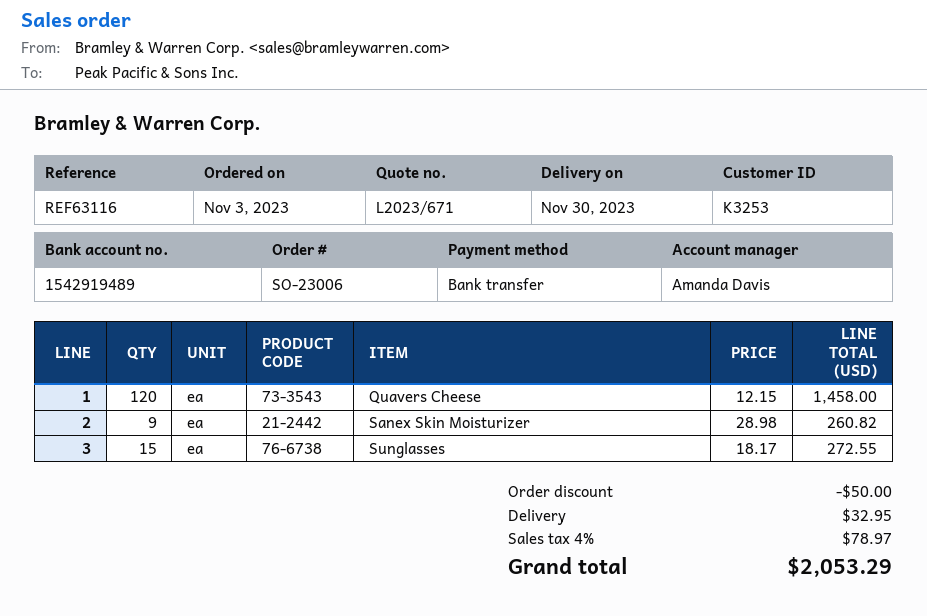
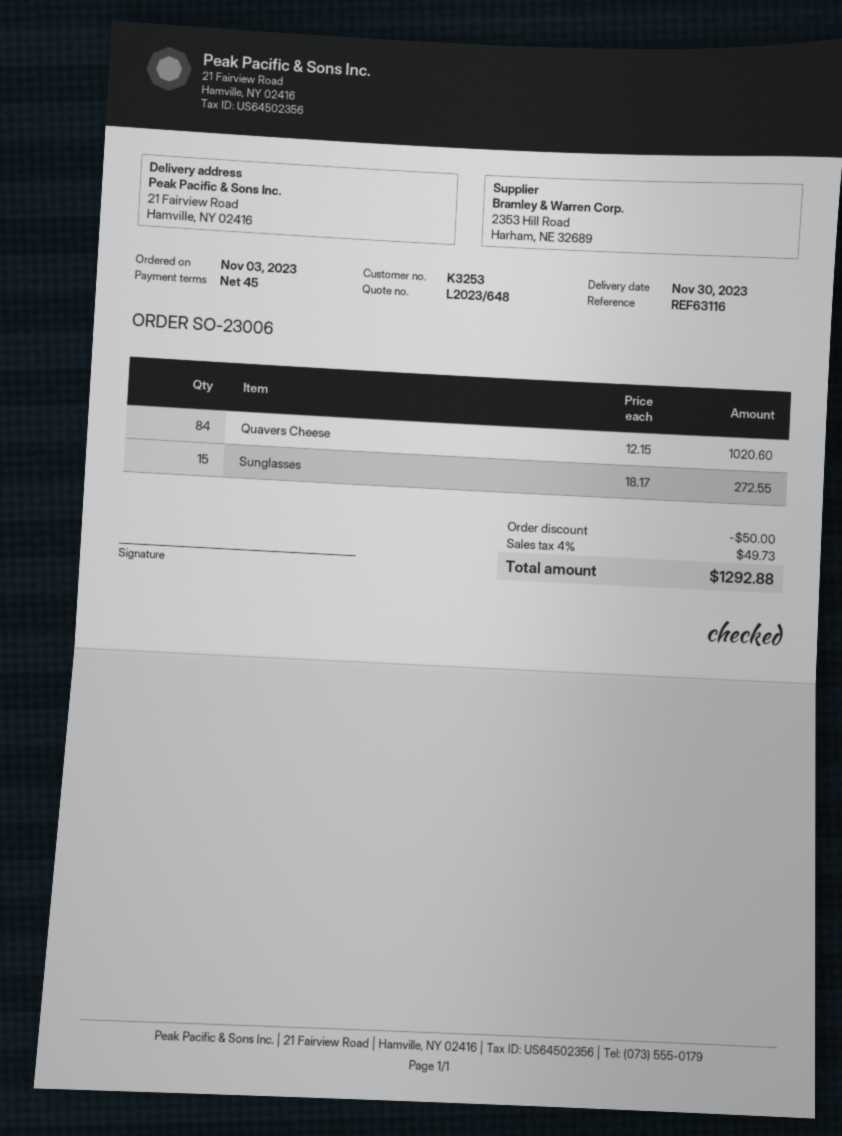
quote number: L2023/671 -> L2023/648
Quavers Cheese: 120 x 12.15 = 1458.00 -> 84 x 12.15 = 1020.60
Sanex Skin Moisturizer: 9 x 28.98 = 260.82 -> none
shipping: 32.95 -> none
tax: 4% = 78.97 -> 4% = 49.73
total: 2053.29 -> 1292.88

